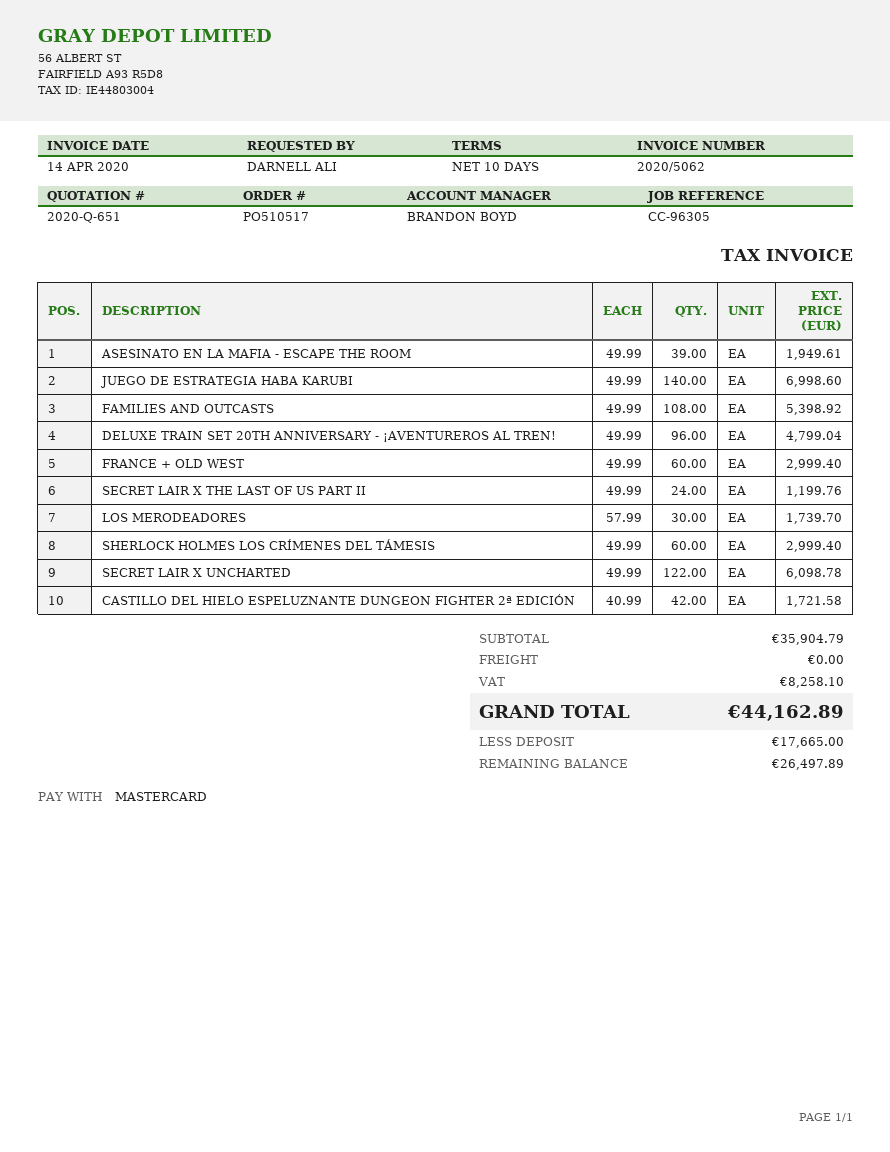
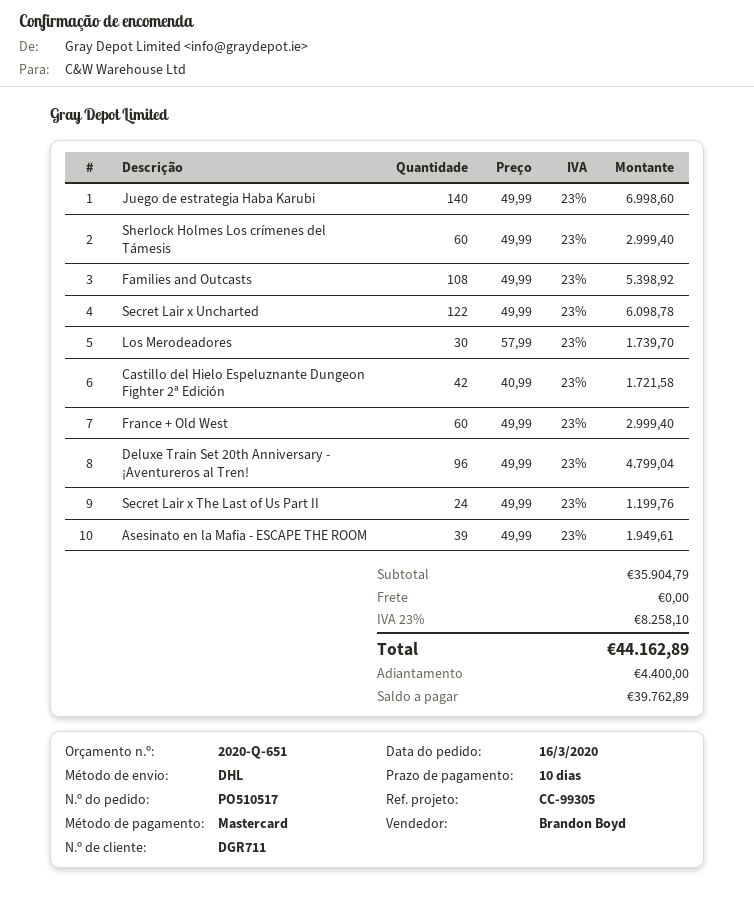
reference: CC-96305 -> CC-99305
deposit: 17665.00 -> 4400.00
balance: 26497.89 -> 39762.89

